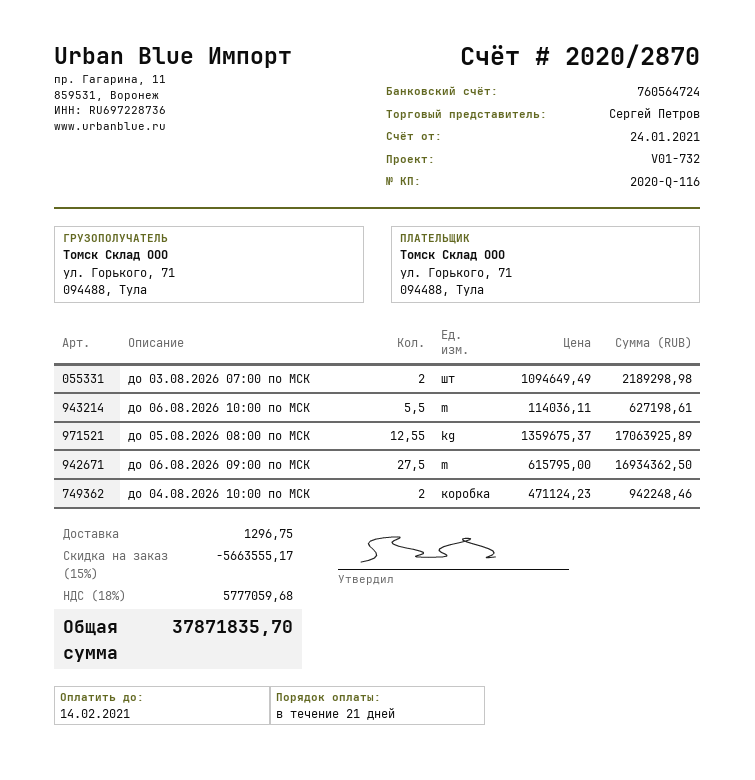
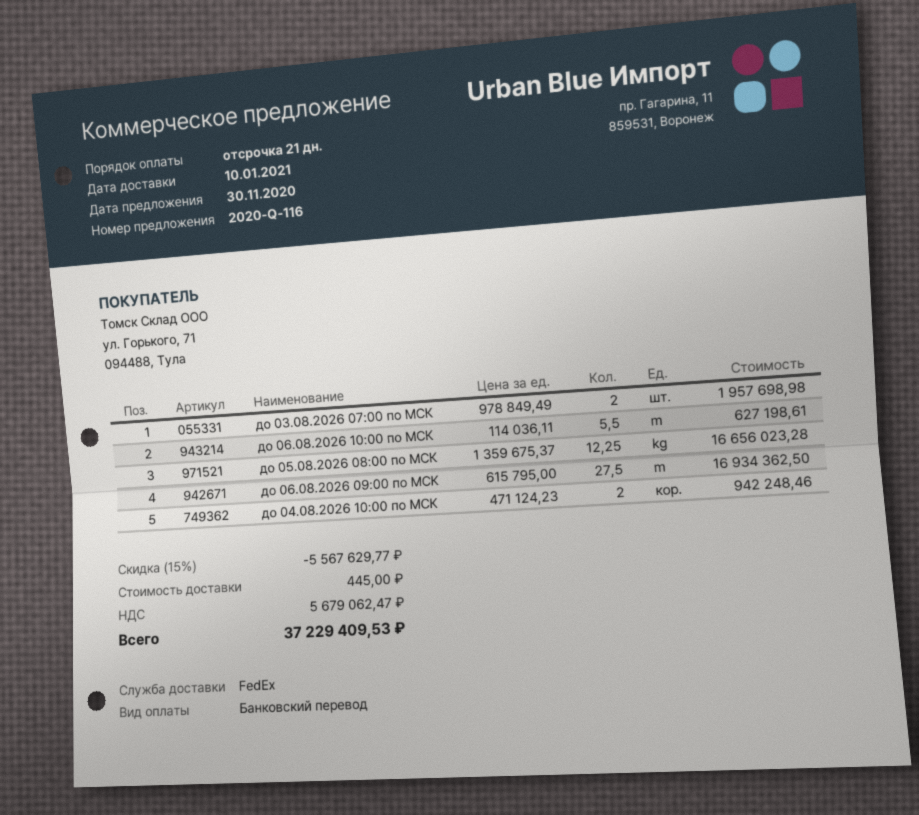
до 03.08.2026 07:00 по МСК: 2 x 1094649.49 = 2189298.98 -> 2 x 978849.49 = 1957698.98
до 05.08.2026 08:00 по МСК: 12.55 x 1359675.37 = 17063925.89 -> 12.25 x 1359675.37 = 16656023.28
discount: 15% = 5663555.17 -> 15% = 5567629.77
shipping: 1296.75 -> 445.00
tax: 5777059.68 -> 5679062.47
total: 37871835.70 -> 37229409.53

